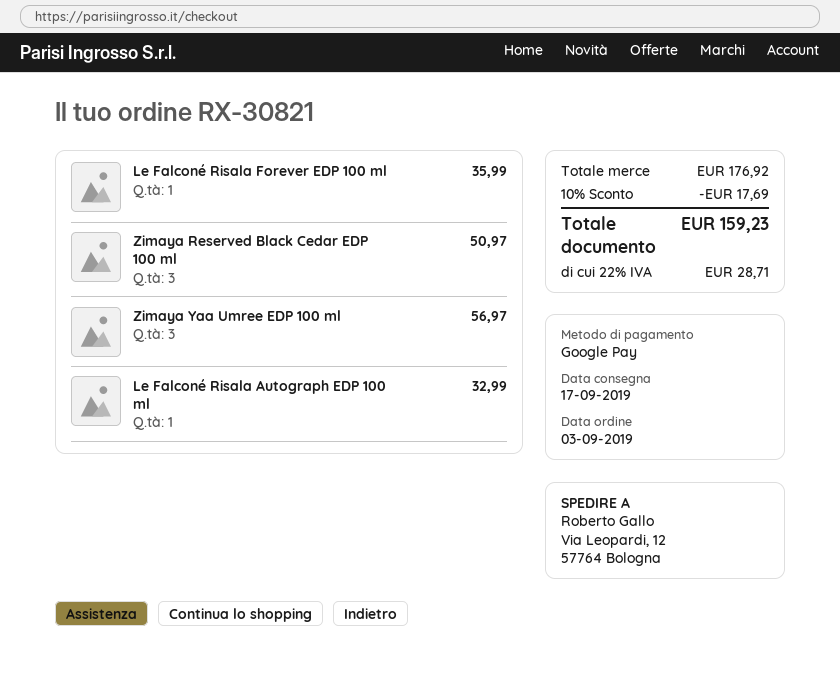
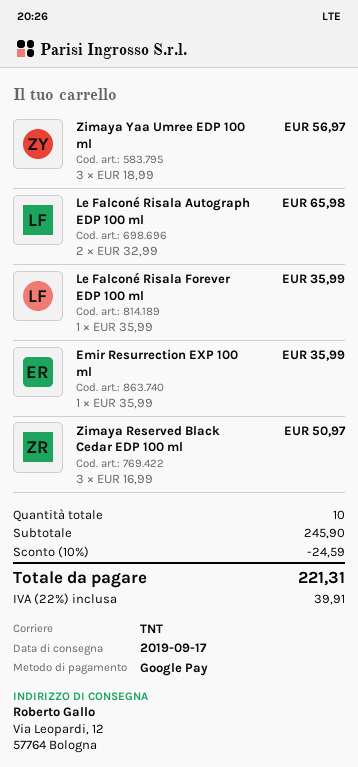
Le Falconé Risala Autograph EDP 100 ml: 1 for 32.99 -> 2 for 65.98
Emir Resurrection EXP 100 ml: none -> 1 for 35.99
subtotal: 176.92 -> 245.90
discount: 10% = 17.69 -> 10% = 24.59
tax: 22% = 28.71 -> 22% = 39.91
total: 159.23 -> 221.31

